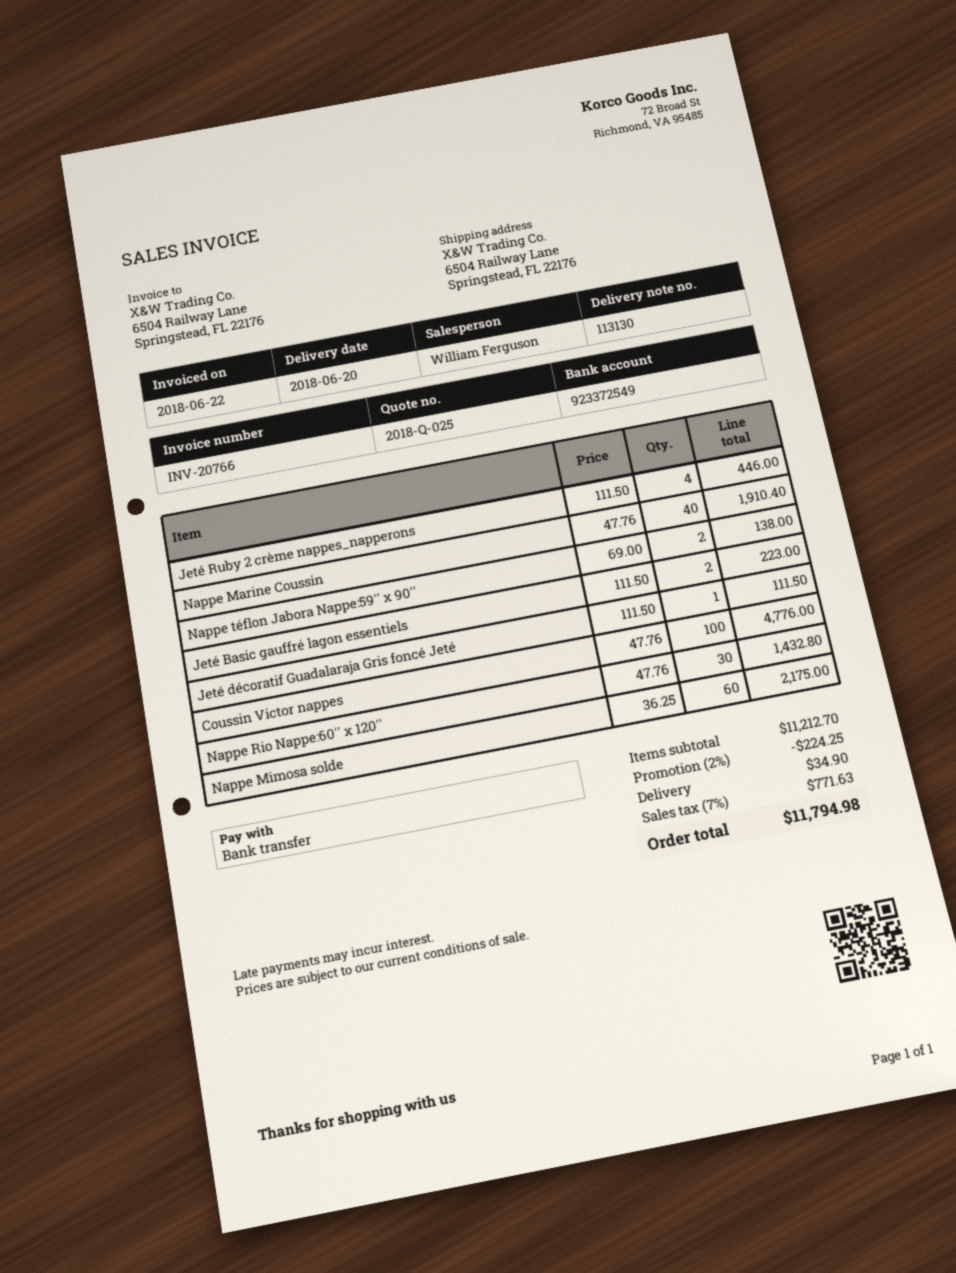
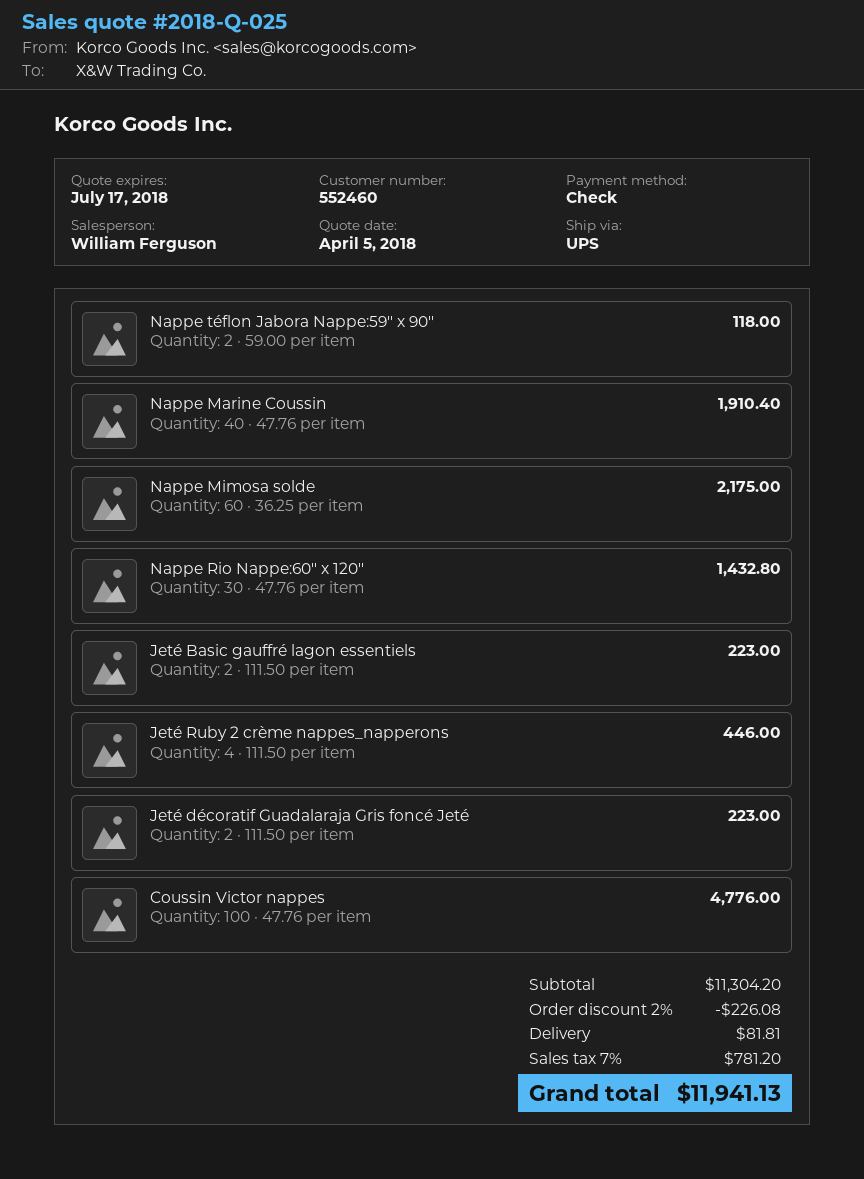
payment method: bank transfer -> cheque
Nappe téflon Jabora Nappe:59'' x 90'': 2 x 69.00 = 138.00 -> 2 x 59.00 = 118.00
Jeté décoratif Guadalaraja Gris foncé Jeté: 1 x 111.50 = 111.50 -> 2 x 111.50 = 223.00
subtotal: 11212.70 -> 11304.20
discount: 2% = 224.25 -> 2% = 226.08
shipping: 34.90 -> 81.81
tax: 7% = 771.63 -> 7% = 781.20
total: 11794.98 -> 11941.13

